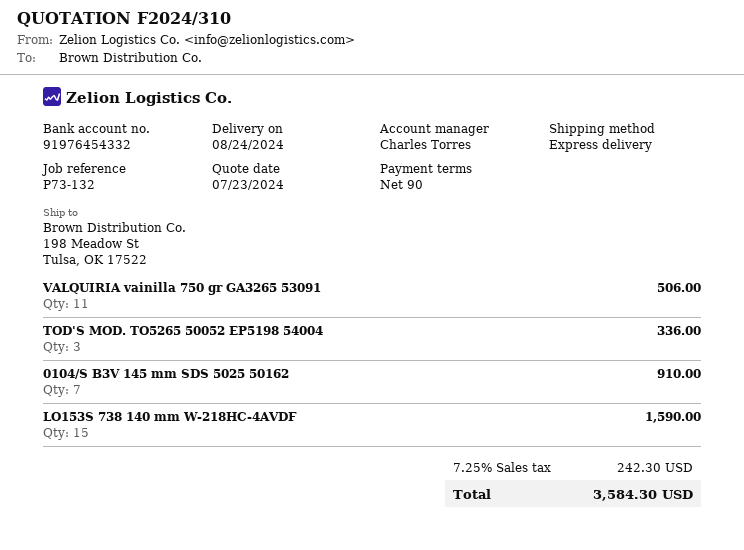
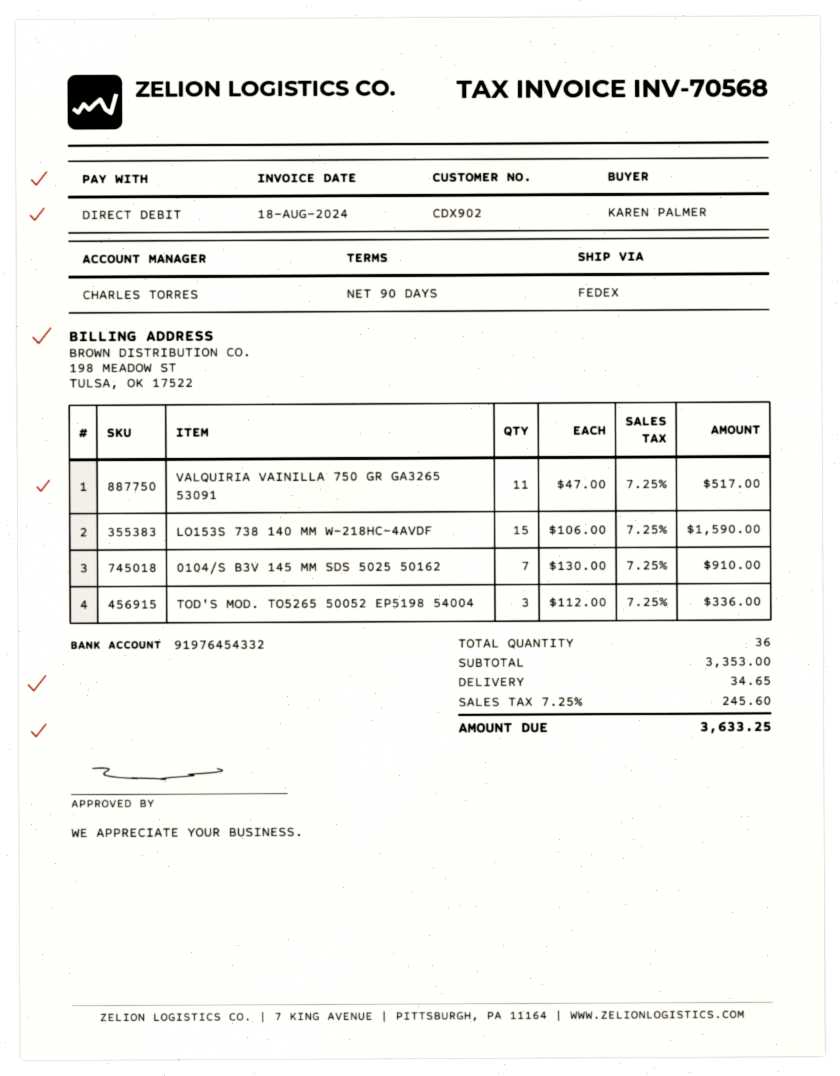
shipping method: express -> FedEx
VALQUIRIA vainilla 750 gr GA3265 53091: 11 for 506.00 -> 11 for 517.00
shipping: none -> 34.65
tax: 7.25% = 242.30 -> 7.25% = 245.60
total: 3584.30 -> 3633.25

